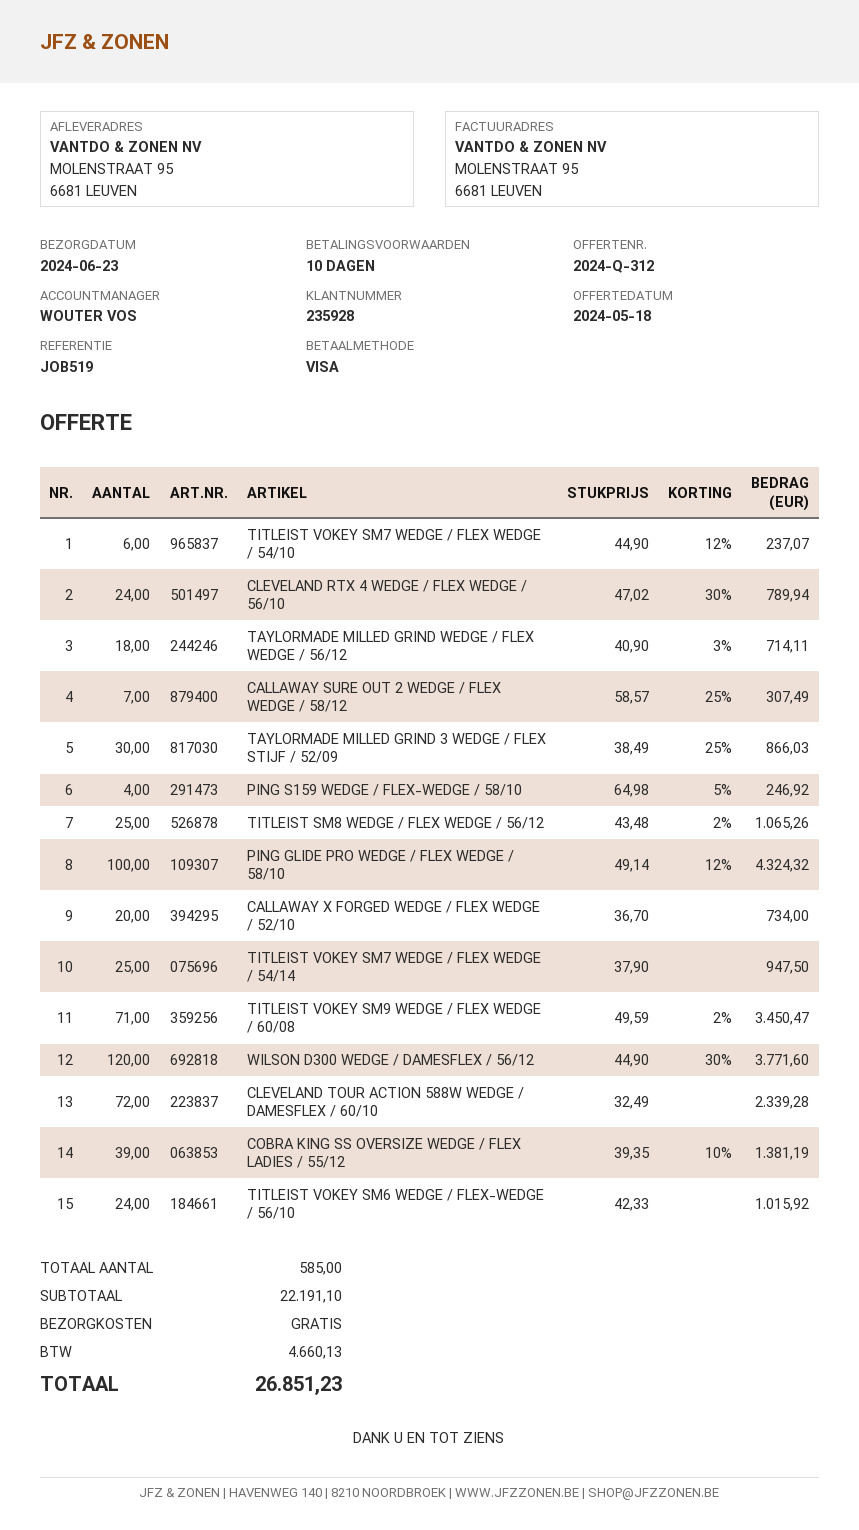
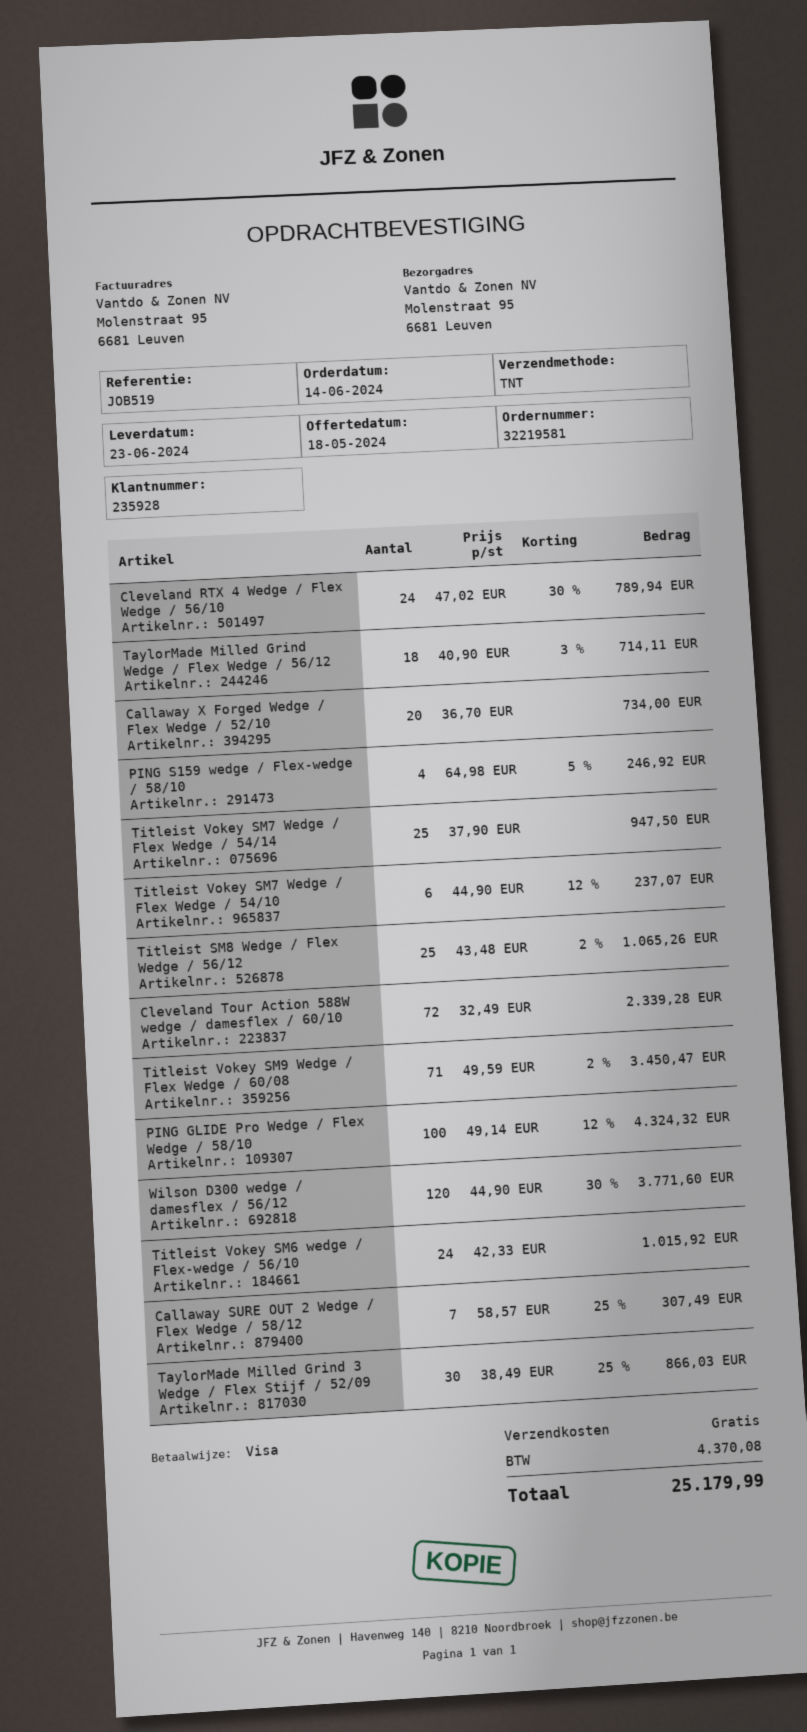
COBRA KING SS OVERSIZE WEDGE / FLEX LADIES / 55/12: 39 x 39.35 - 10% = 1381.19 -> none
tax: 4660.13 -> 4370.08
total: 26851.23 -> 25179.99

